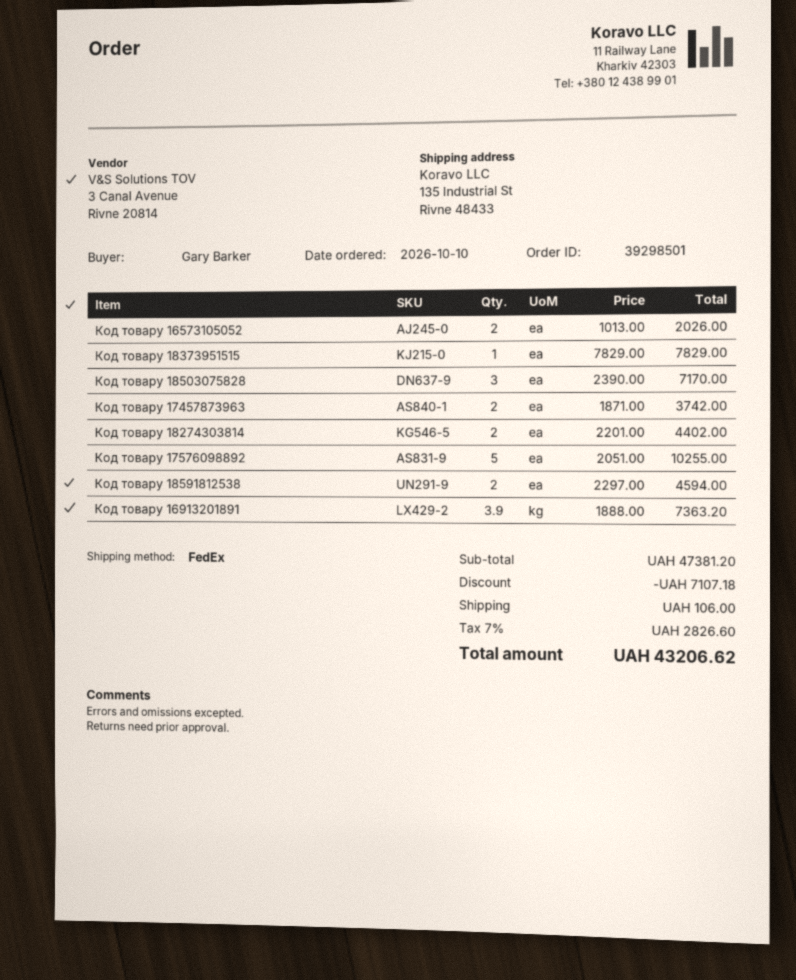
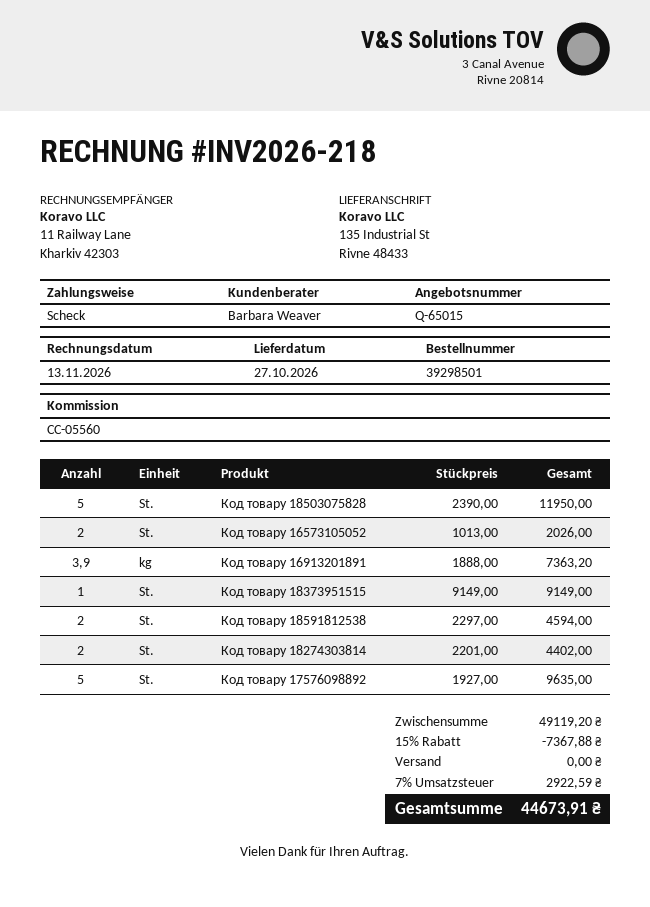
Код товару 18373951515: 1 x 7829.00 = 7829.00 -> 1 x 9149.00 = 9149.00
Код товару 18503075828: 3 x 2390.00 = 7170.00 -> 5 x 2390.00 = 11950.00
Код товару 17457873963: 2 x 1871.00 = 3742.00 -> none
Код товару 17576098892: 5 x 2051.00 = 10255.00 -> 5 x 1927.00 = 9635.00
subtotal: 47381.20 -> 49119.20
discount: 7107.18 -> 7367.88
shipping: 106.00 -> 0.00
tax: 7% = 2826.60 -> 7% = 2922.59
total: 43206.62 -> 44673.91

